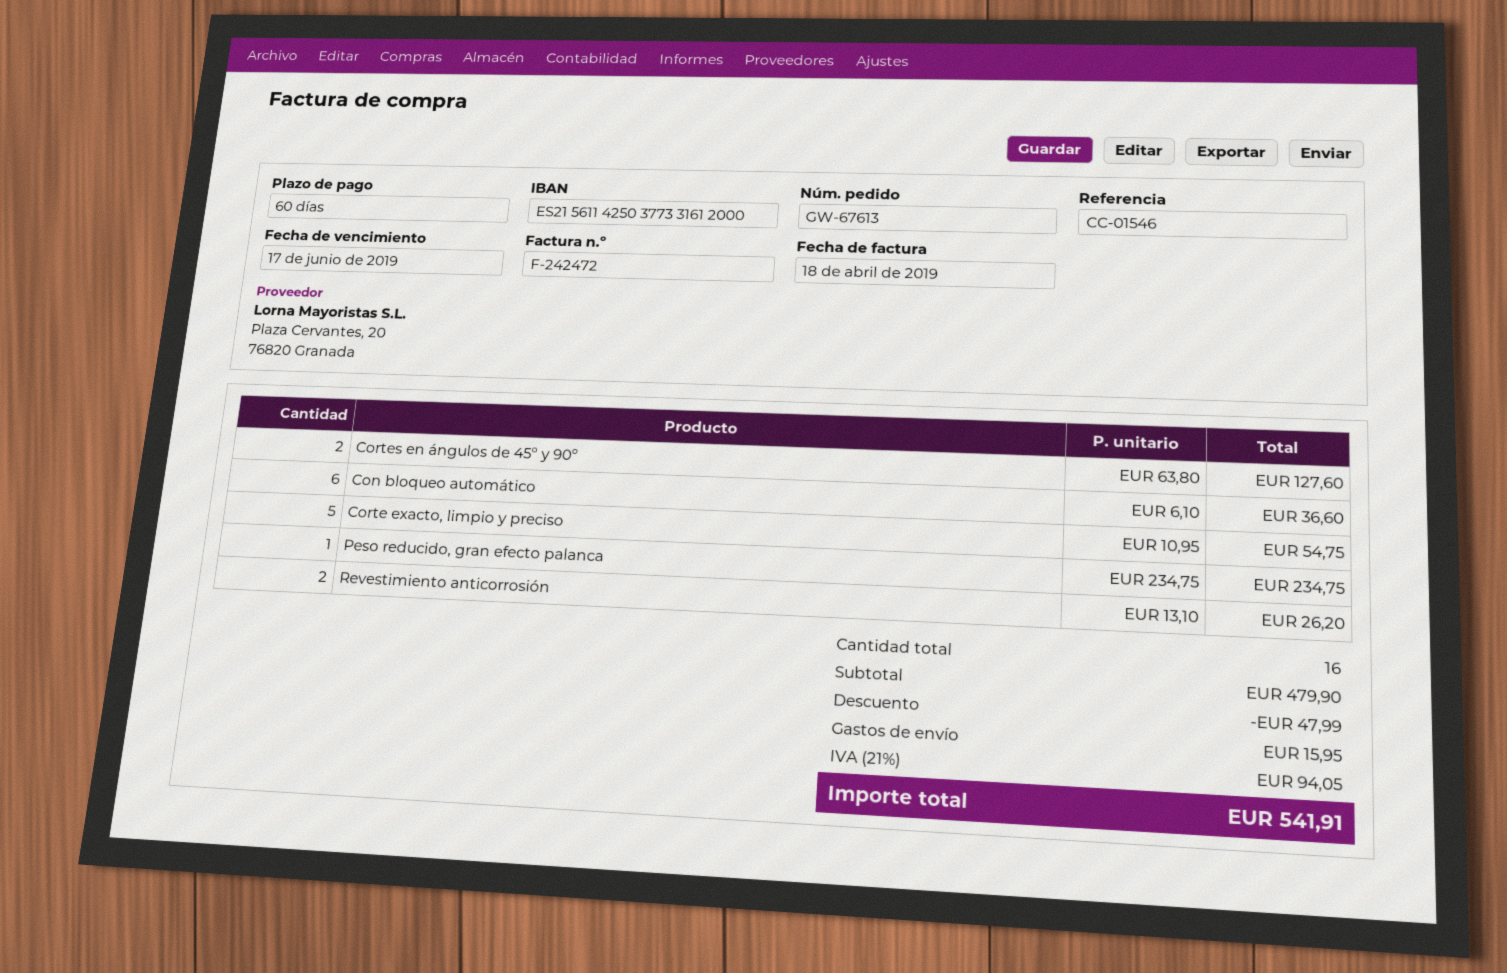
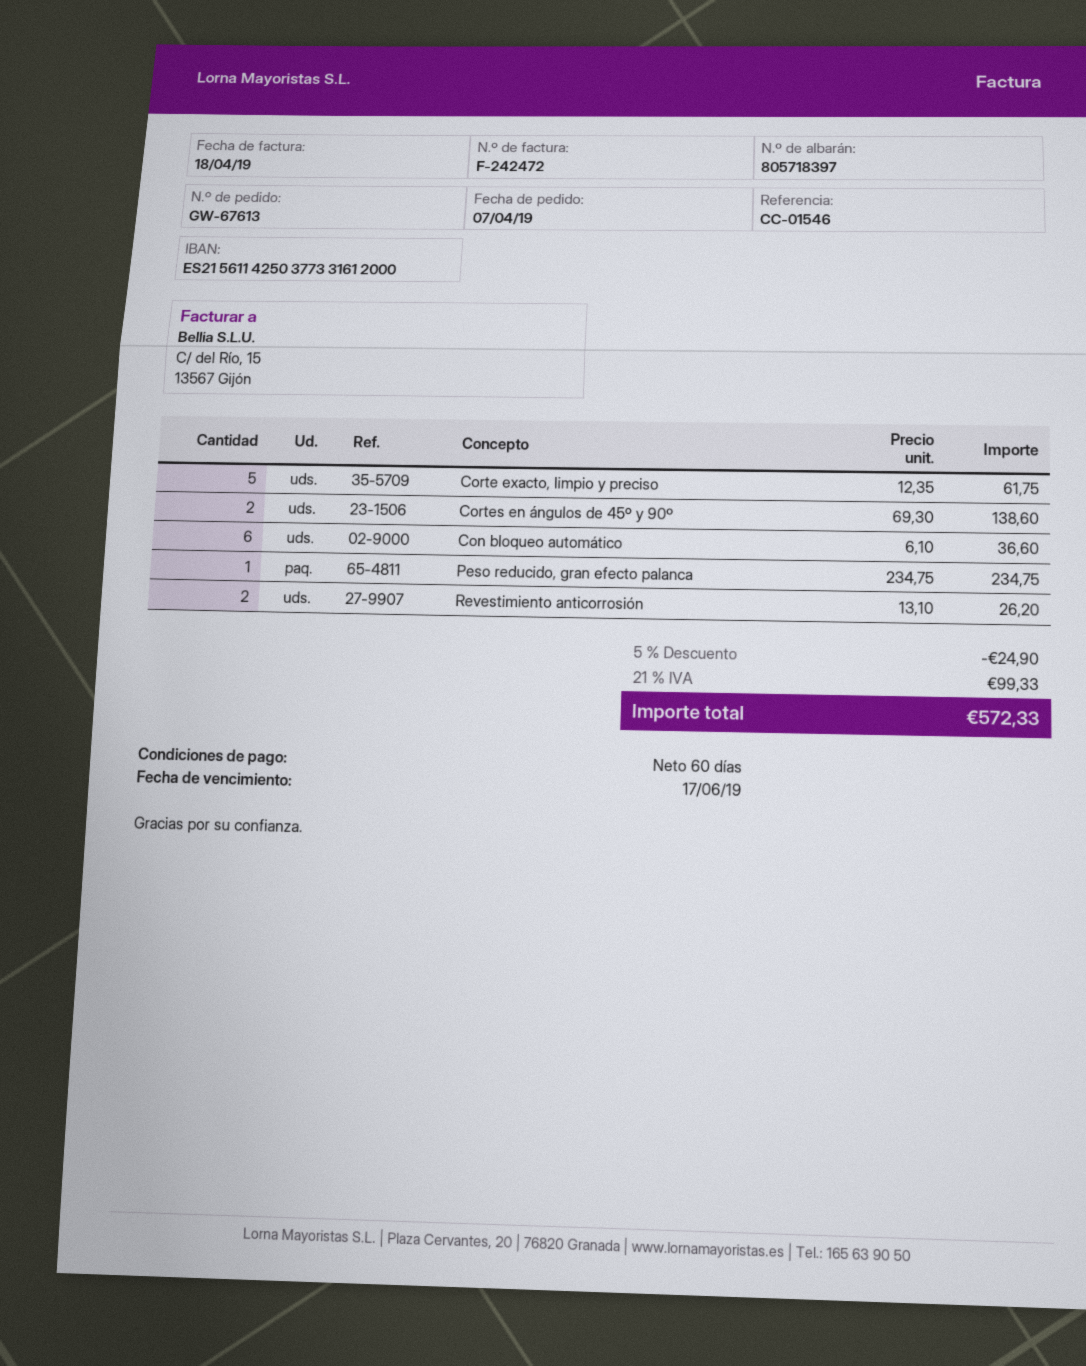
Cortes en ángulos de 45º y 90º: 2 x 63.80 = 127.60 -> 2 x 69.30 = 138.60
Corte exacto, limpio y preciso: 5 x 10.95 = 54.75 -> 5 x 12.35 = 61.75
discount: 47.99 -> 24.90
shipping: 15.95 -> none
tax: 21% = 94.05 -> 21% = 99.33
total: 541.91 -> 572.33

